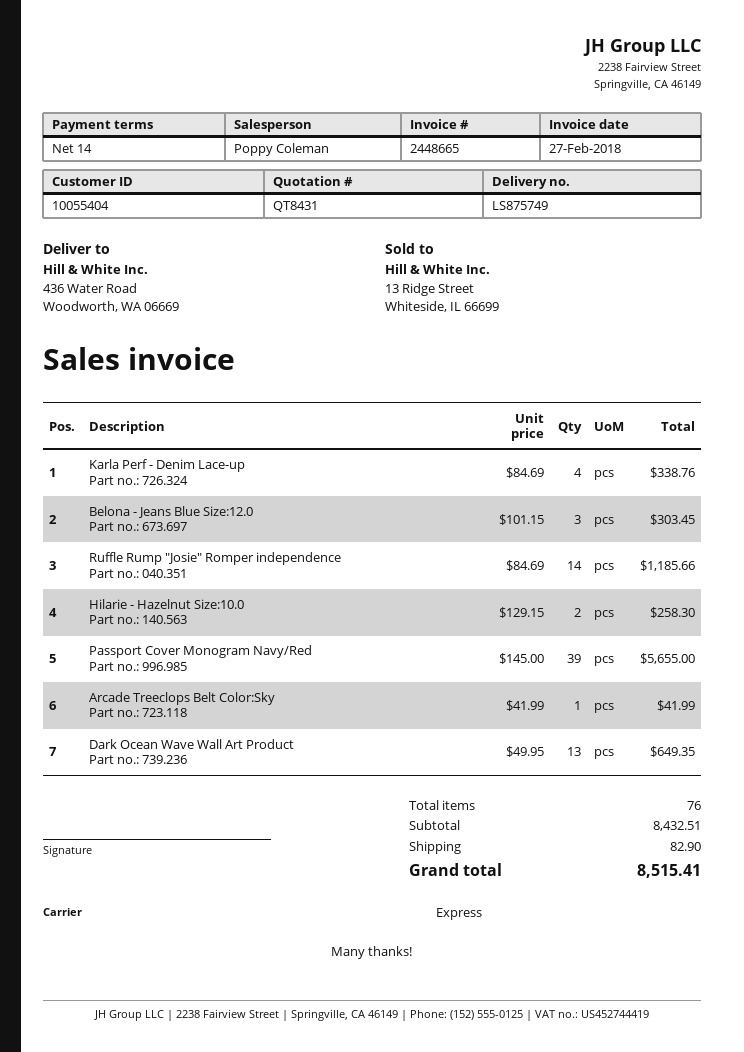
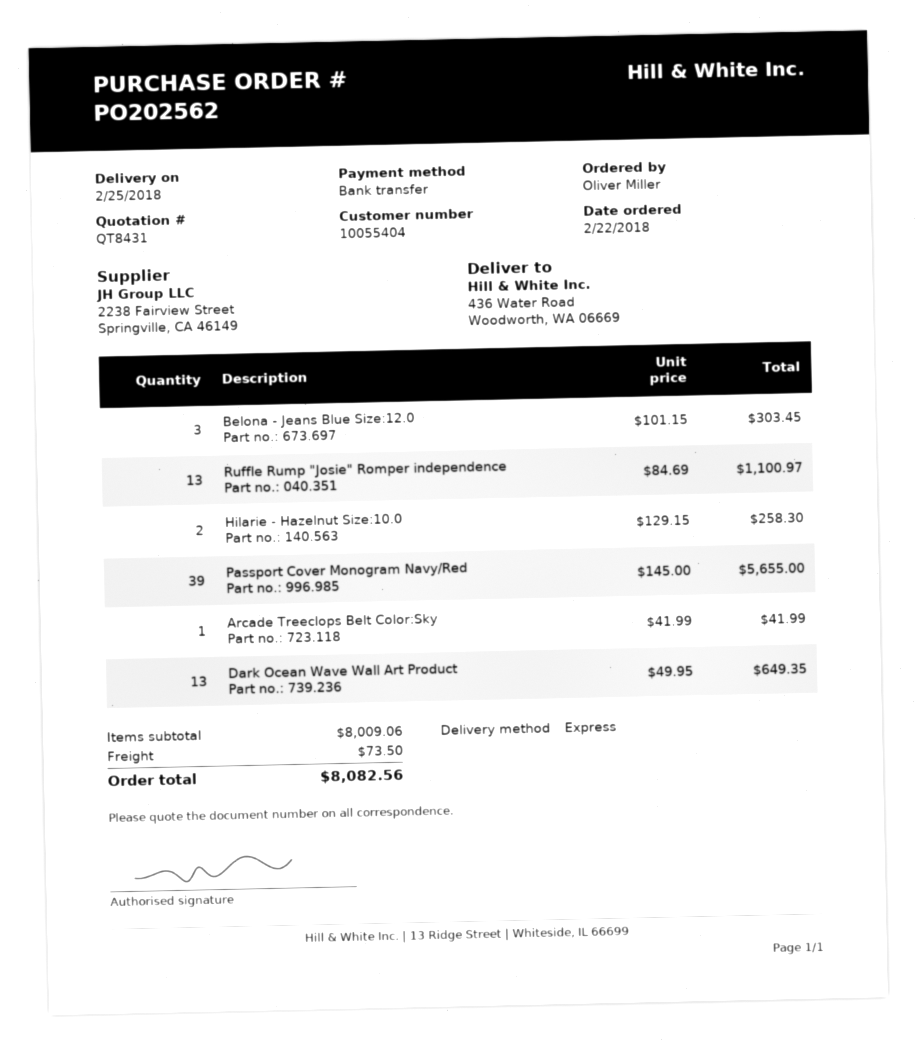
Karla Perf - Denim Lace-up: 4 x 84.69 = 338.76 -> none
Ruffle Rump "Josie" Romper independence: 14 x 84.69 = 1185.66 -> 13 x 84.69 = 1100.97
subtotal: 8432.51 -> 8009.06
shipping: 82.90 -> 73.50
total: 8515.41 -> 8082.56

